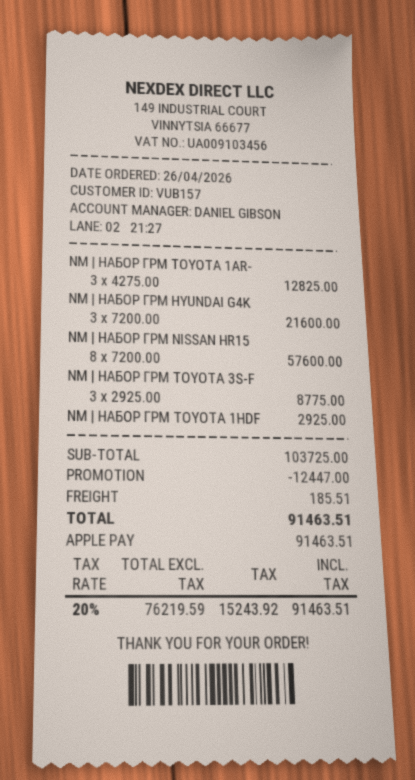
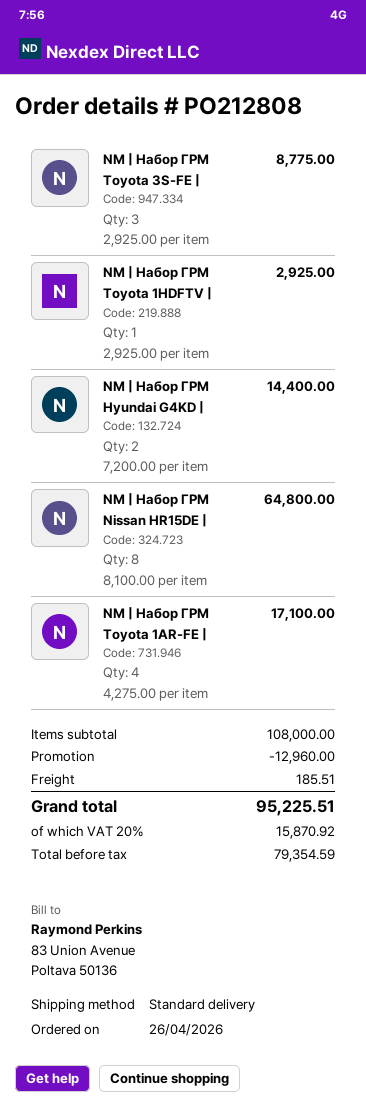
NM | НАБОР ГРМ TOYOTA 1AR-: 3 x 4275.00 = 12825.00 -> 4 x 4275.00 = 17100.00
NM | НАБОР ГРМ HYUNDAI G4K: 3 x 7200.00 = 21600.00 -> 2 x 7200.00 = 14400.00
NM | НАБОР ГРМ NISSAN HR15: 8 x 7200.00 = 57600.00 -> 8 x 8100.00 = 64800.00
subtotal: 103725.00 -> 108000.00
discount: 12447.00 -> 12960.00
net: 76219.59 -> 79354.59
tax: 20% = 15243.92 -> 20% = 15870.92
total: 91463.51 -> 95225.51

